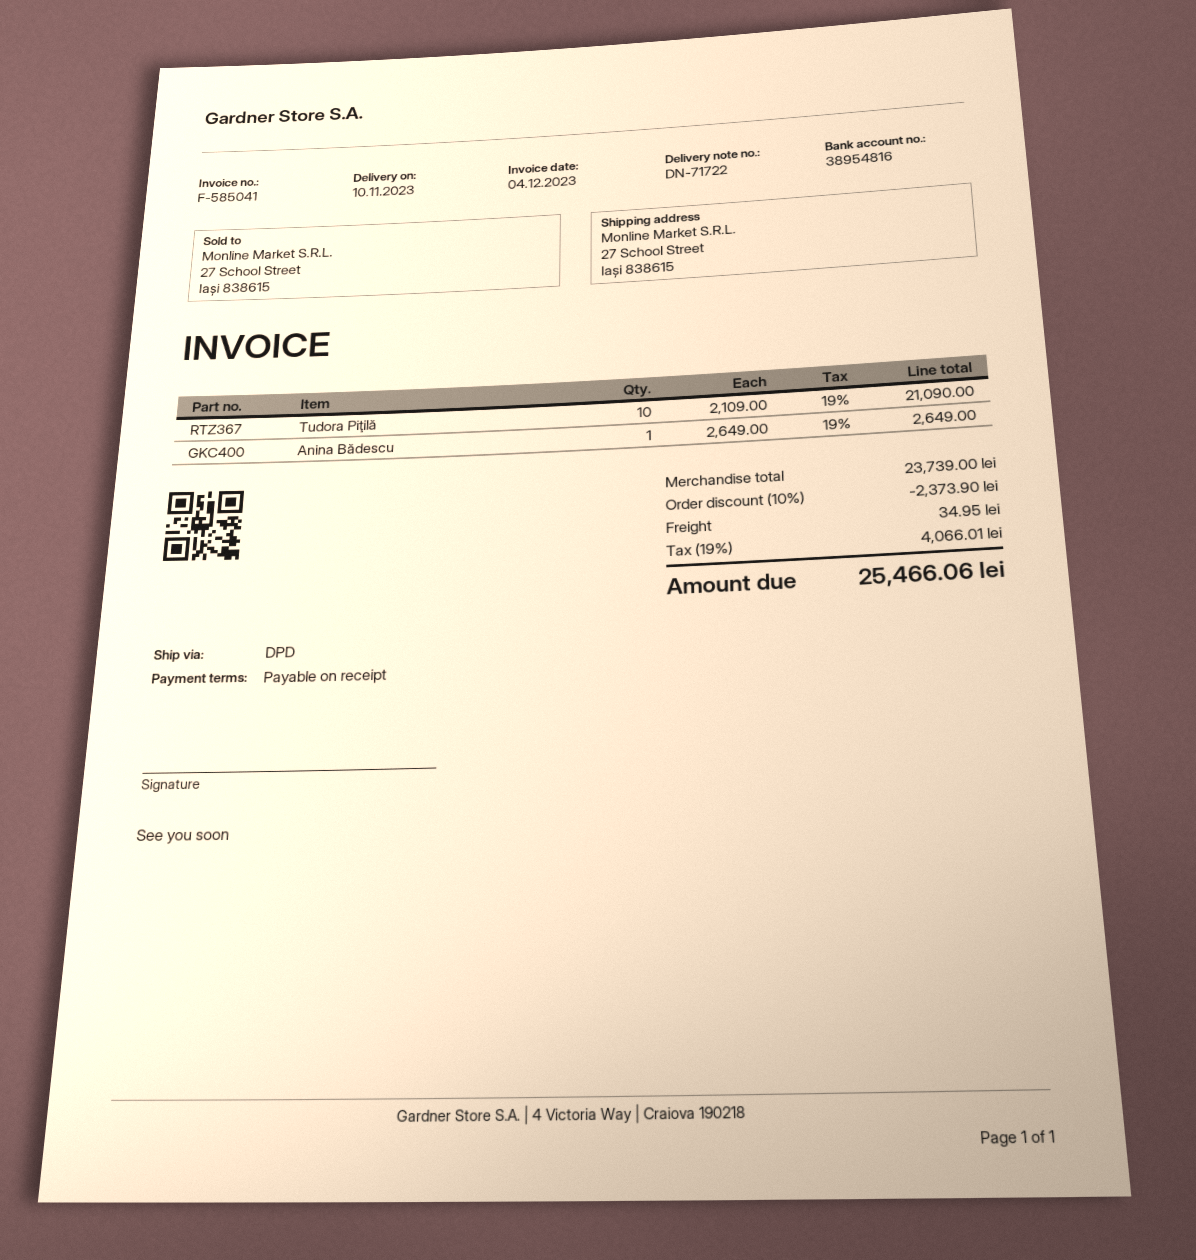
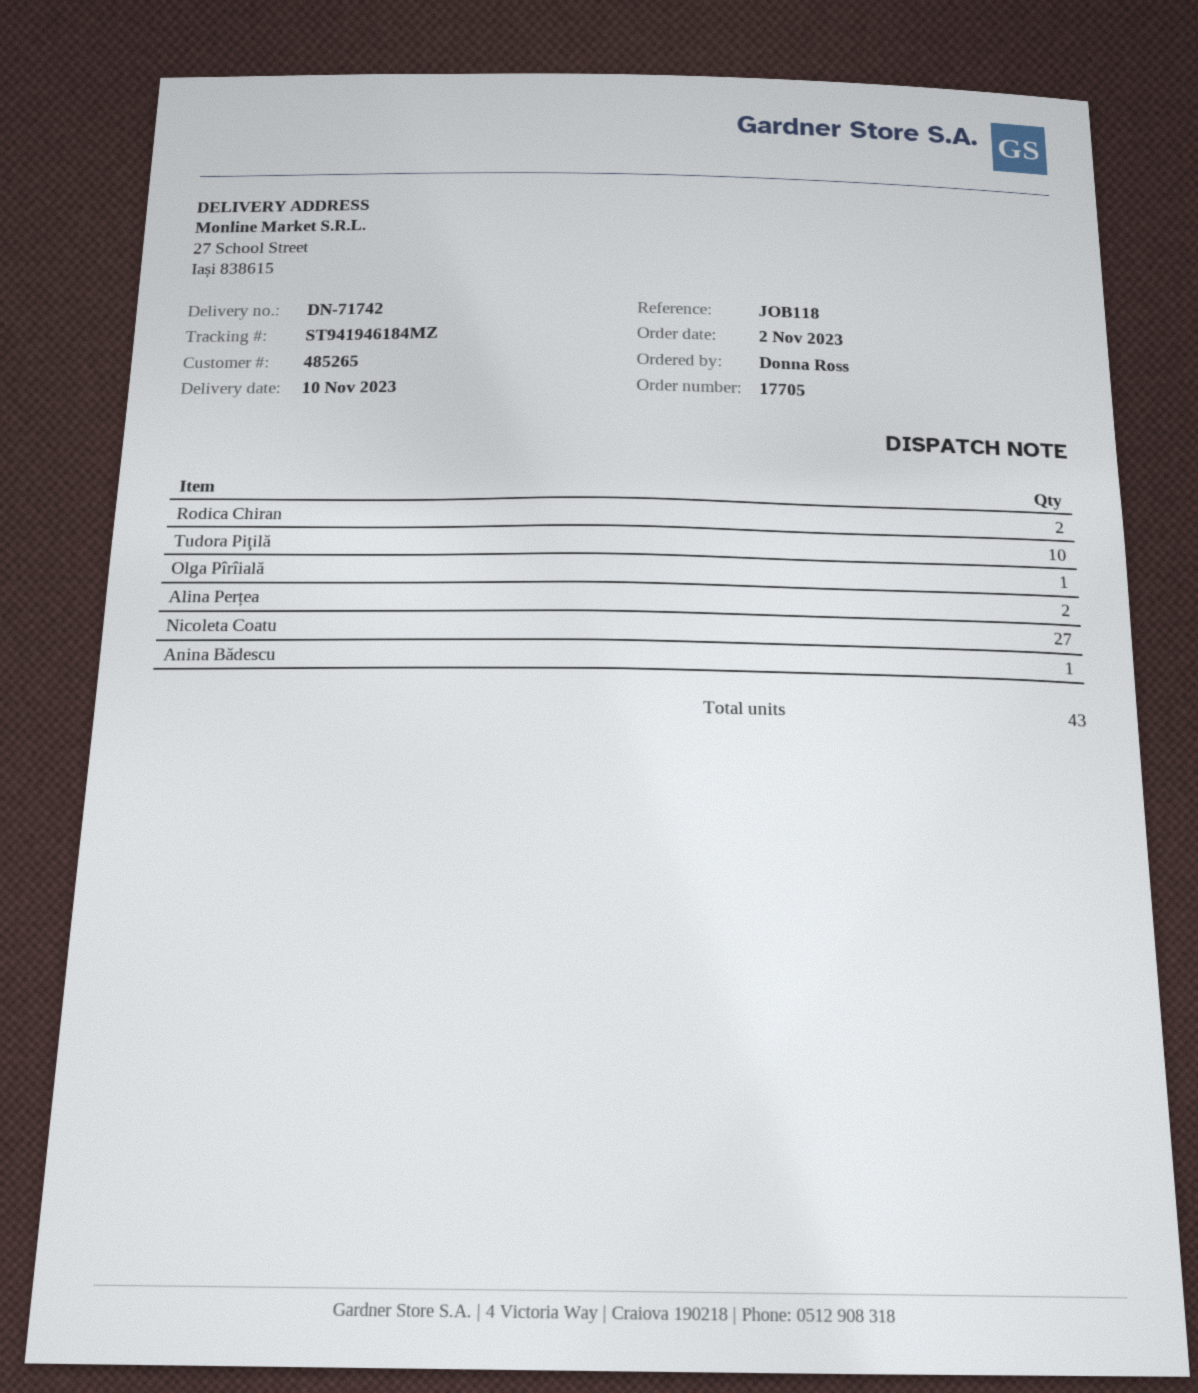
delivery note number: DN-71722 -> DN-71742
Rodica Chiran: none -> 2
Olga Pîrîială: none -> 1
Alina Perțea: none -> 2
Nicoleta Coatu: none -> 27

